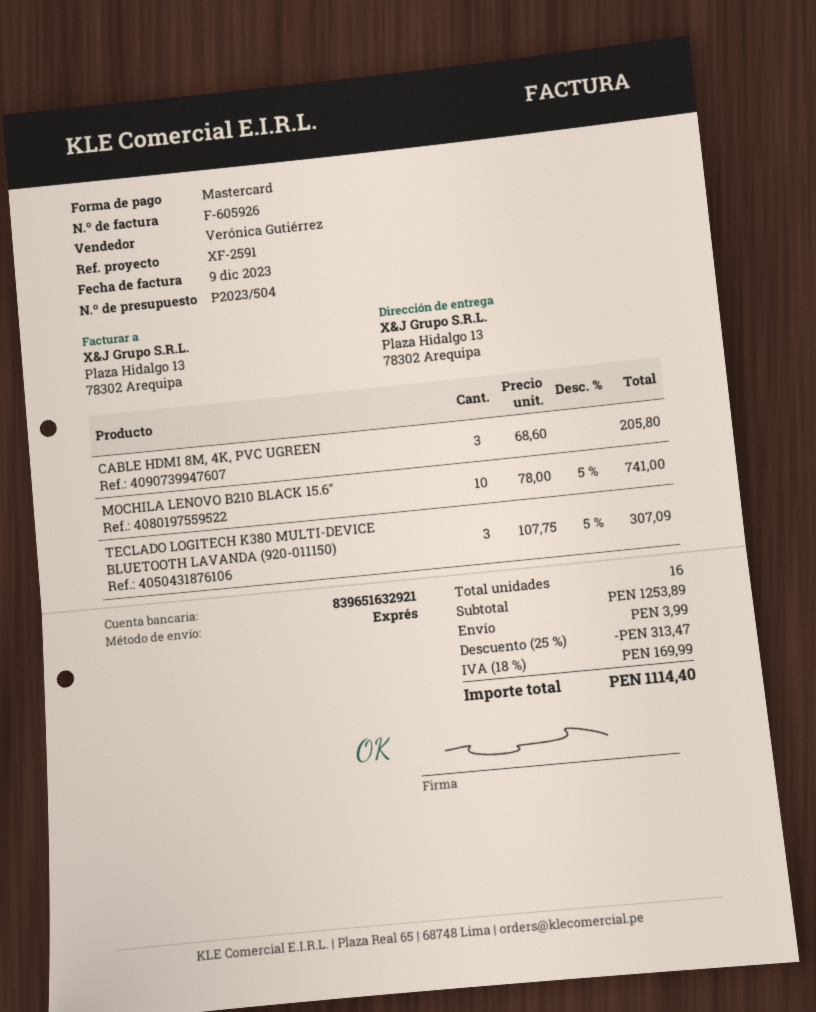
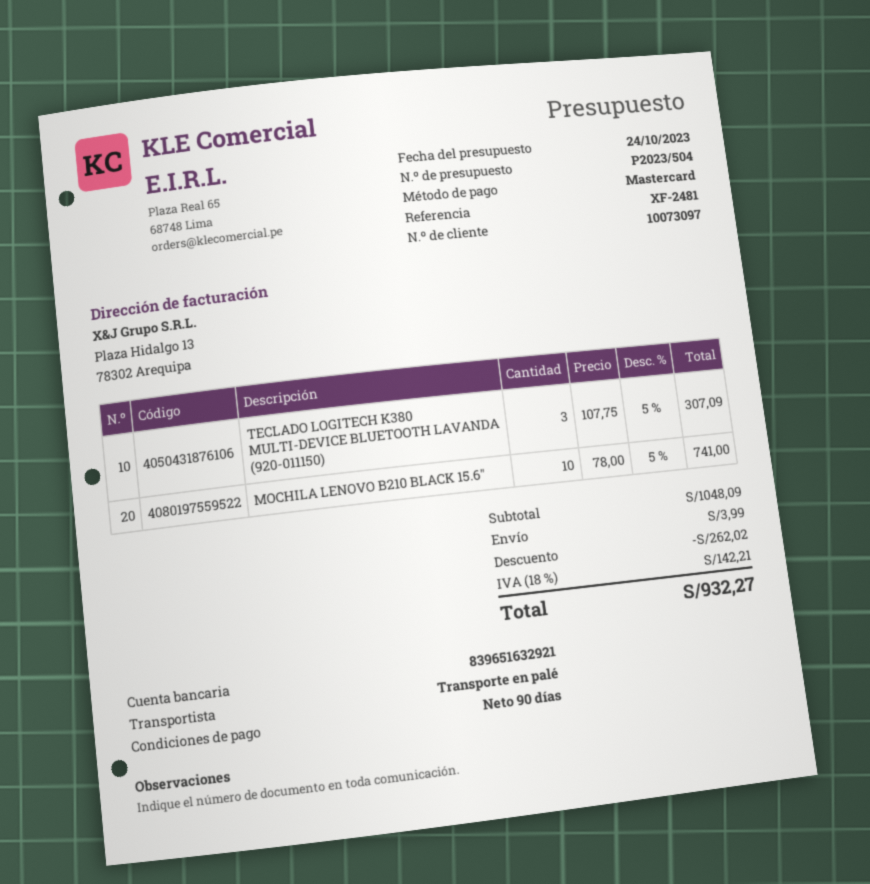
reference: XF-2591 -> XF-2481
shipping method: express -> pallet freight
CABLE HDMI 8M, 4K, PVC UGREEN: 3 x 68.60 = 205.80 -> none
subtotal: 1253.89 -> 1048.09
discount: 313.47 -> 262.02
tax: 18% = 169.99 -> 18% = 142.21
total: 1114.40 -> 932.27

